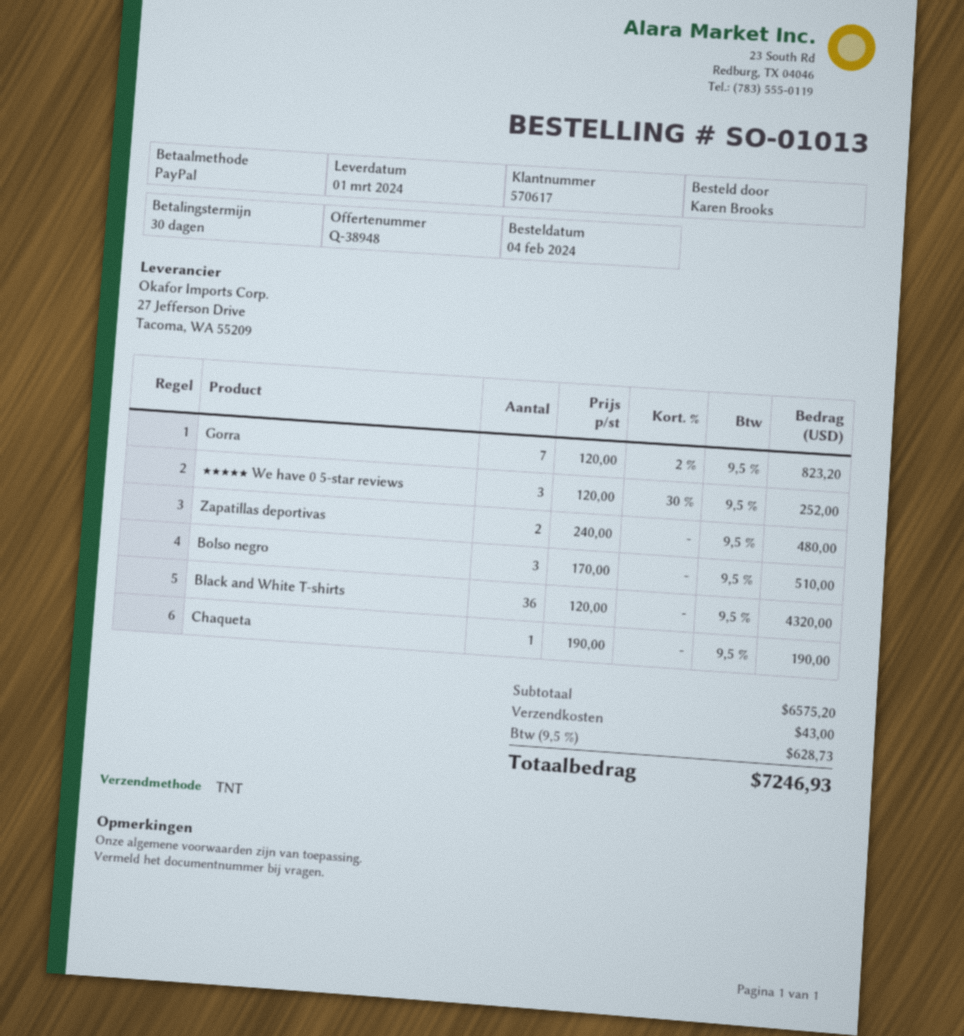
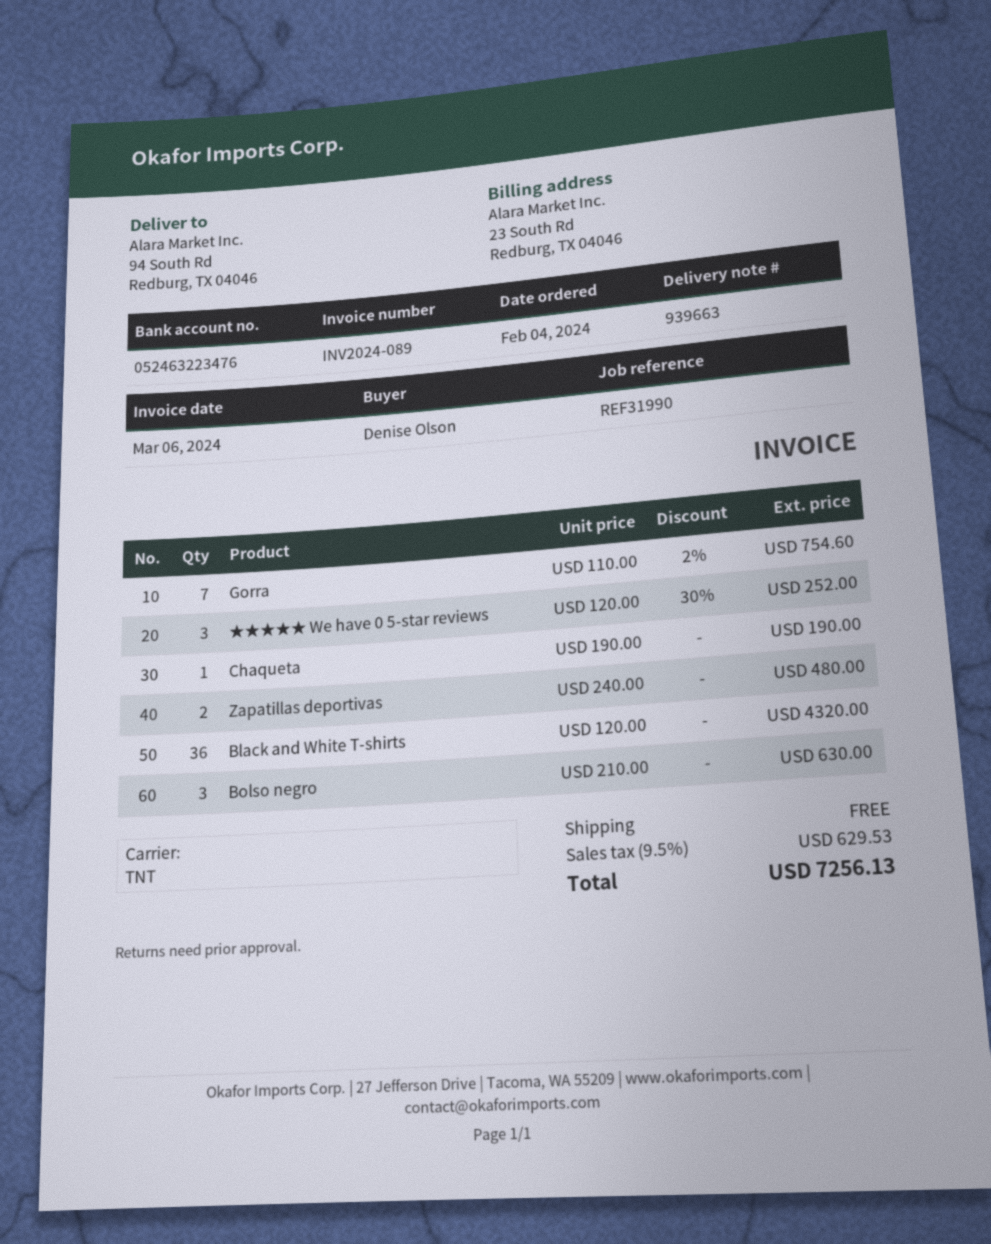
ordered by: Karen Brooks -> Denise Olson
Gorra: 7 x 120.00 - 2% = 823.20 -> 7 x 110.00 - 2% = 754.60
Bolso negro: 3 x 170.00 = 510.00 -> 3 x 210.00 = 630.00
shipping: 43.00 -> 0.00
tax: 9.5% = 628.73 -> 9.5% = 629.53
total: 7246.93 -> 7256.13

